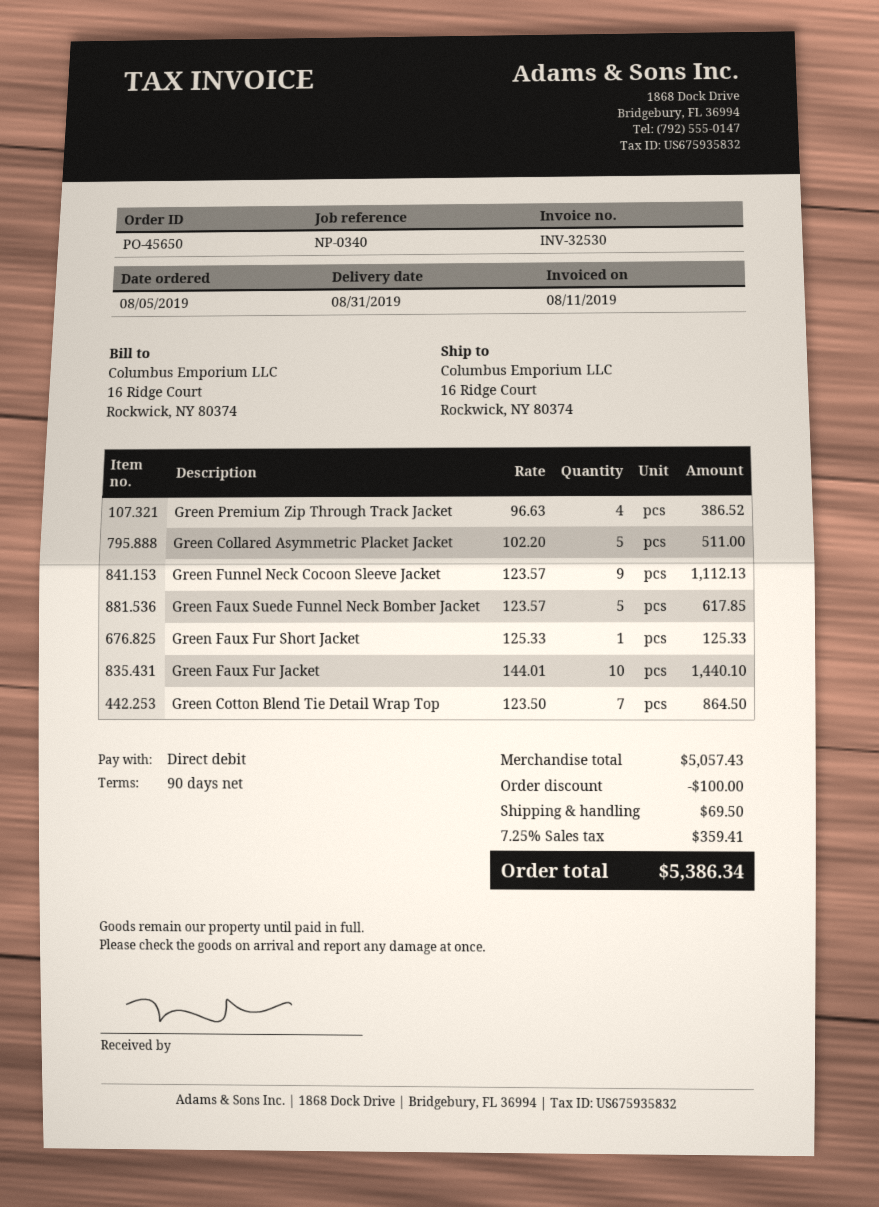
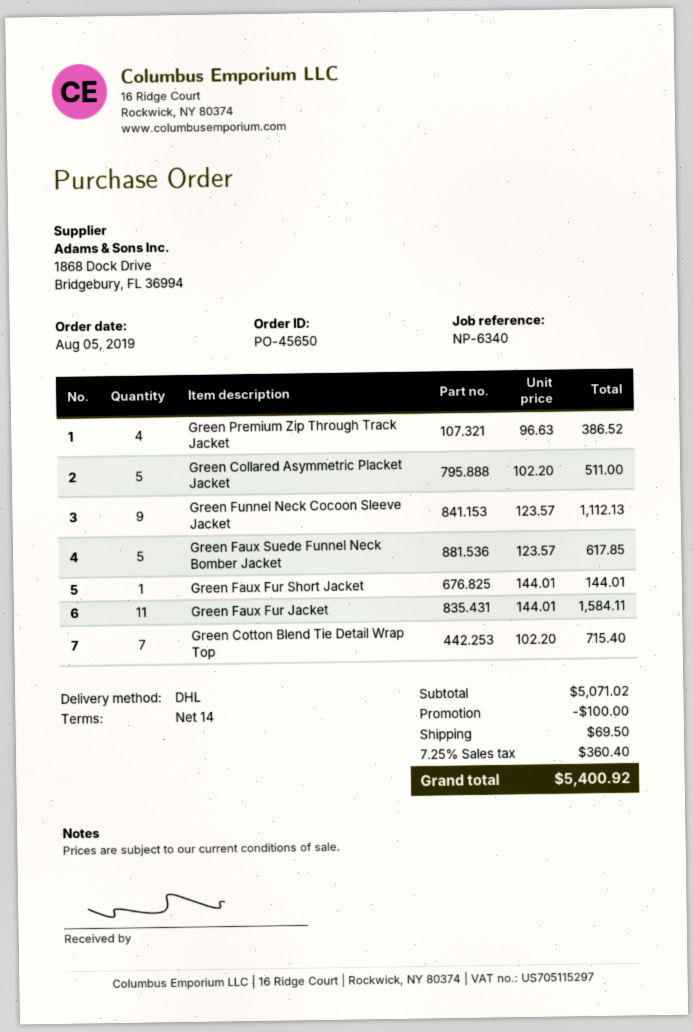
payment terms: 90 days -> 14 days
reference: NP-0340 -> NP-6340
Green Faux Fur Short Jacket: 1 x 125.33 = 125.33 -> 1 x 144.01 = 144.01
Green Faux Fur Jacket: 10 x 144.01 = 1440.10 -> 11 x 144.01 = 1584.11
Green Cotton Blend Tie Detail Wrap Top: 7 x 123.50 = 864.50 -> 7 x 102.20 = 715.40
subtotal: 5057.43 -> 5071.02
tax: 7.25% = 359.41 -> 7.25% = 360.40
total: 5386.34 -> 5400.92

